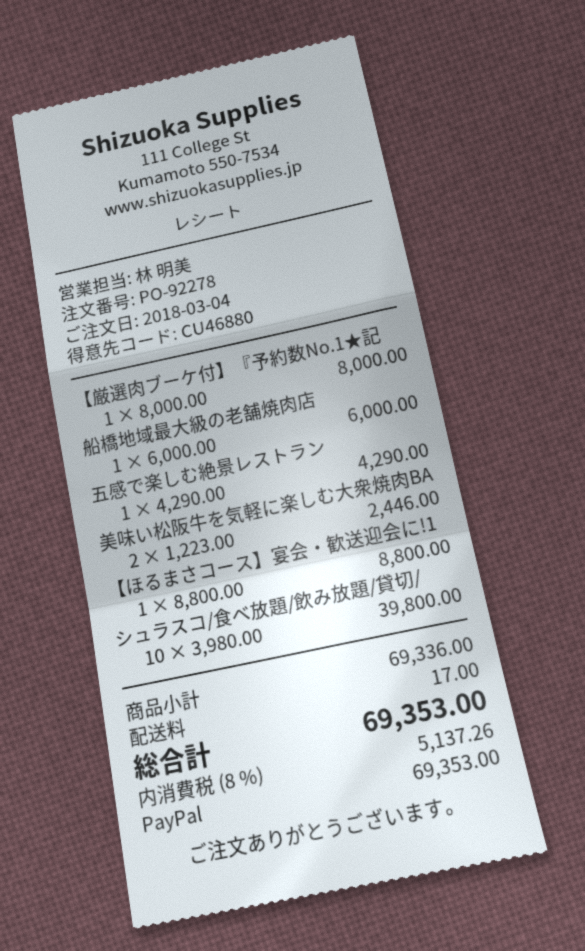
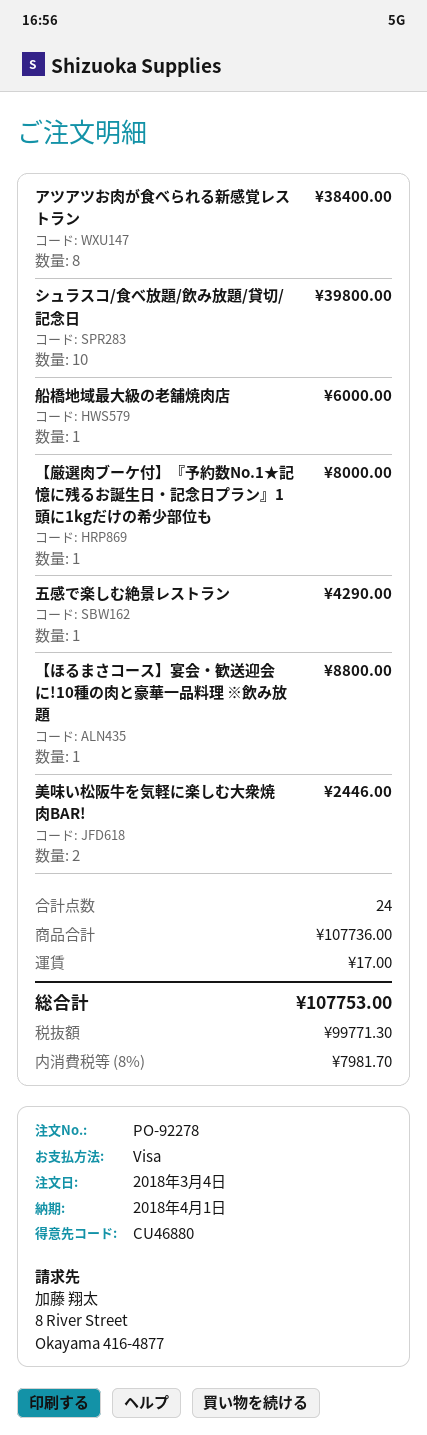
payment method: PayPal -> Visa
アツアツお肉が食べられる新感覚レストラン: none -> 8 for 38400.00
subtotal: 69336.00 -> 107736.00
tax: 8% = 5137.26 -> 8% = 7981.70
total: 69353.00 -> 107753.00

